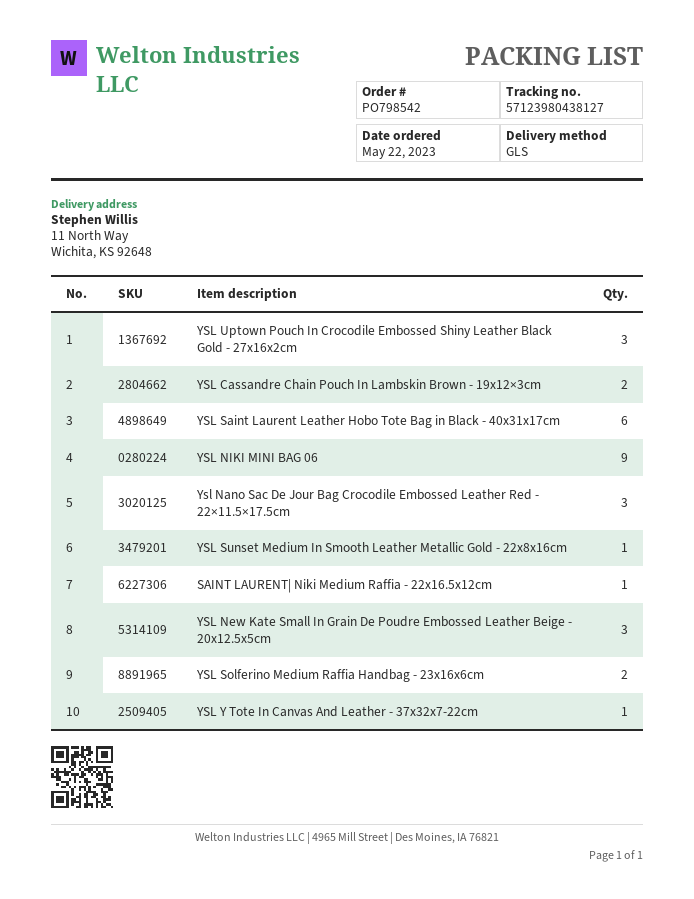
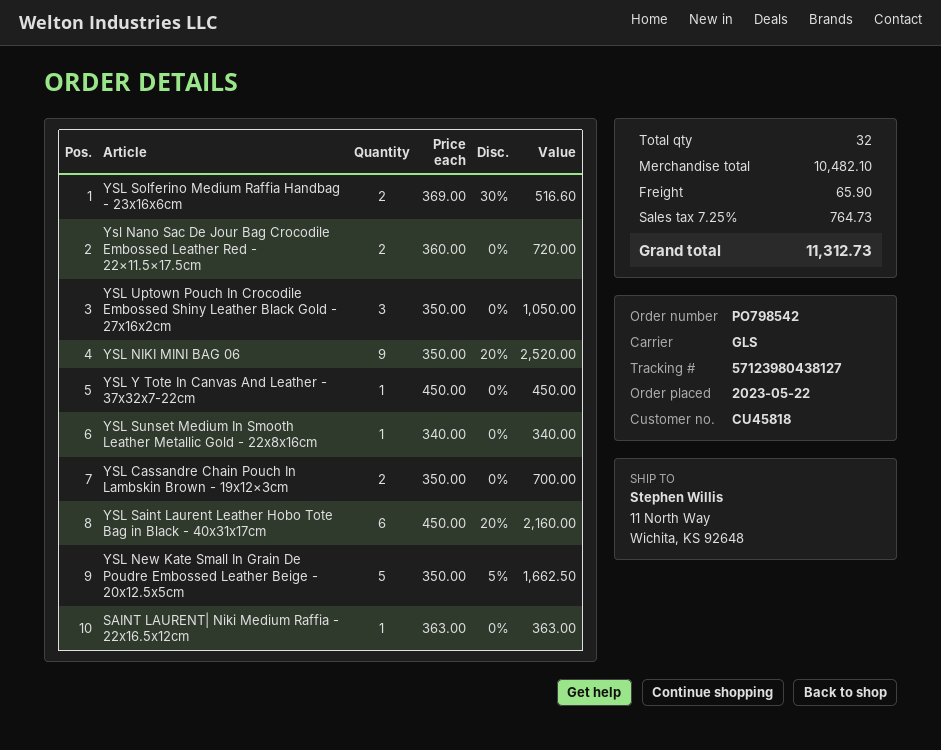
Ysl Nano Sac De Jour Bag Crocodile Embossed Leather Red - 22×11.5×17.5cm: 3 -> 2
YSL New Kate Small In Grain De Poudre Embossed Leather Beige - 20x12.5x5cm: 3 -> 5

